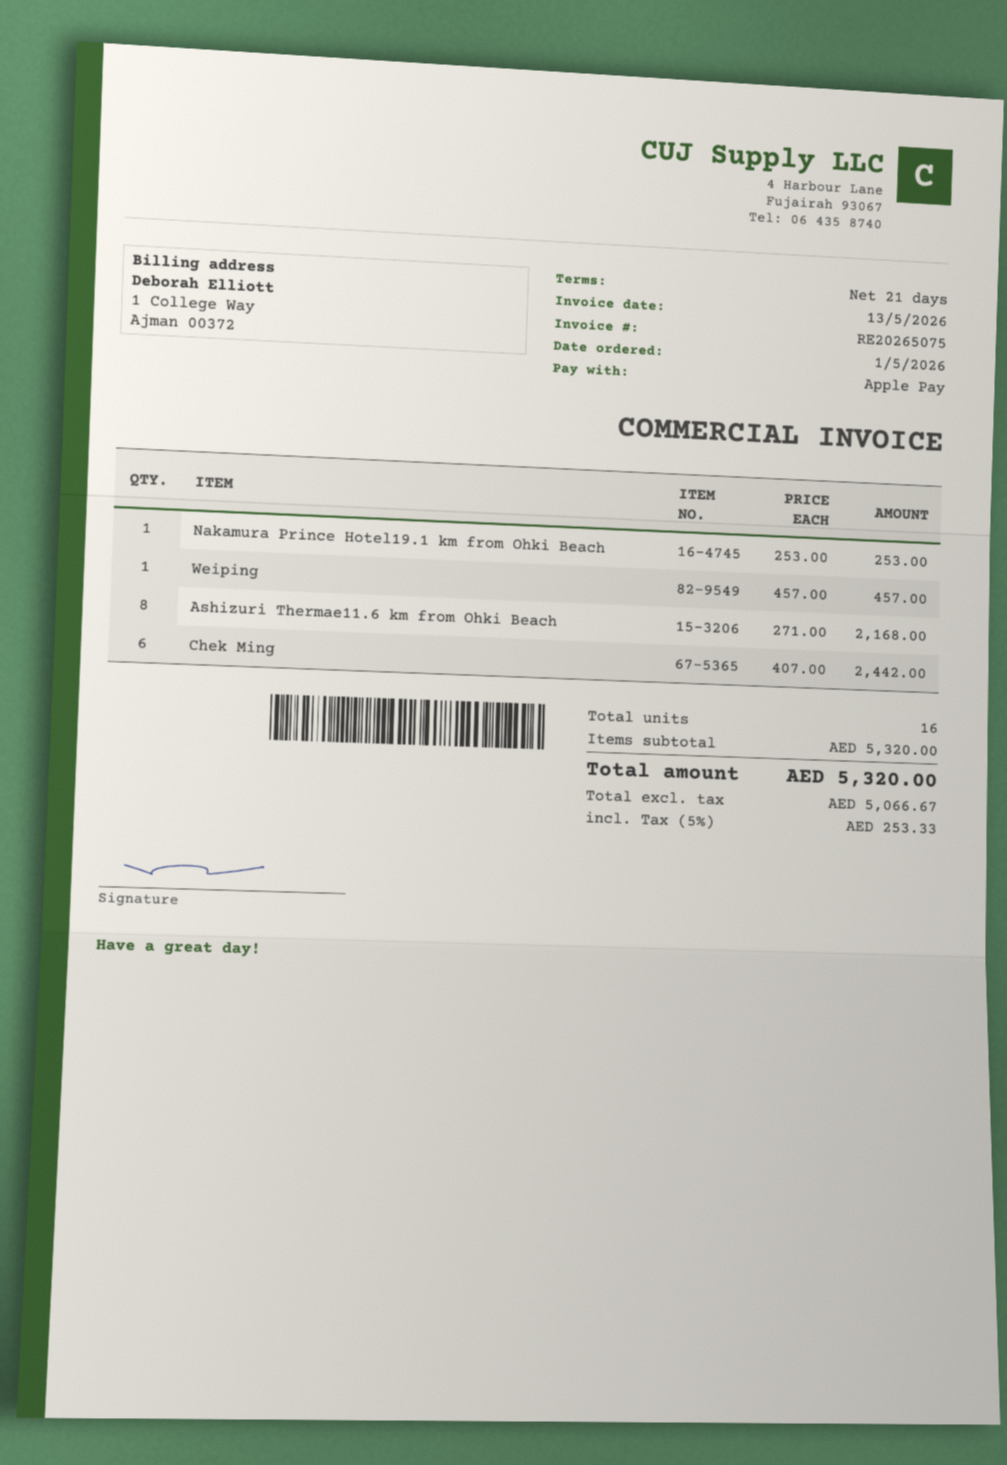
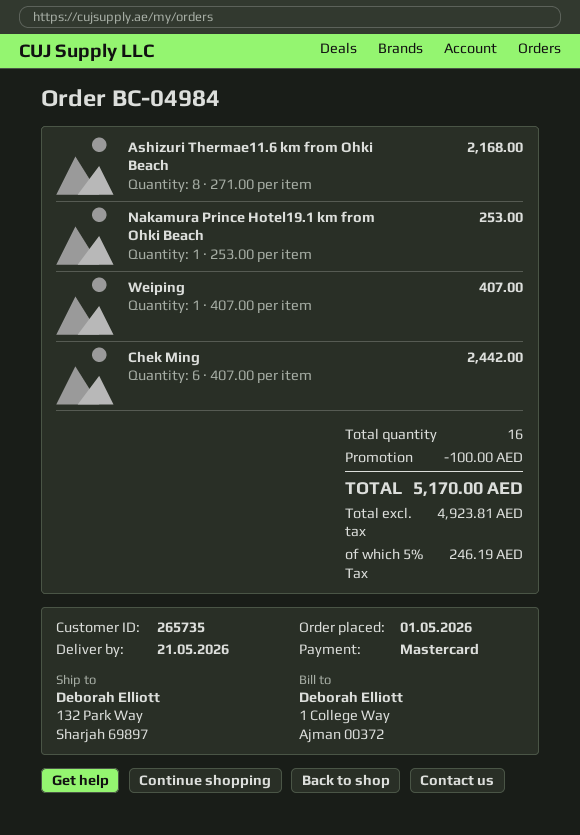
payment method: Apple Pay -> Mastercard
Weiping: 1 x 457.00 = 457.00 -> 1 x 407.00 = 407.00
discount: none -> 100.00
net: 5066.67 -> 4923.81
tax: 5% = 253.33 -> 5% = 246.19
total: 5320.00 -> 5170.00

